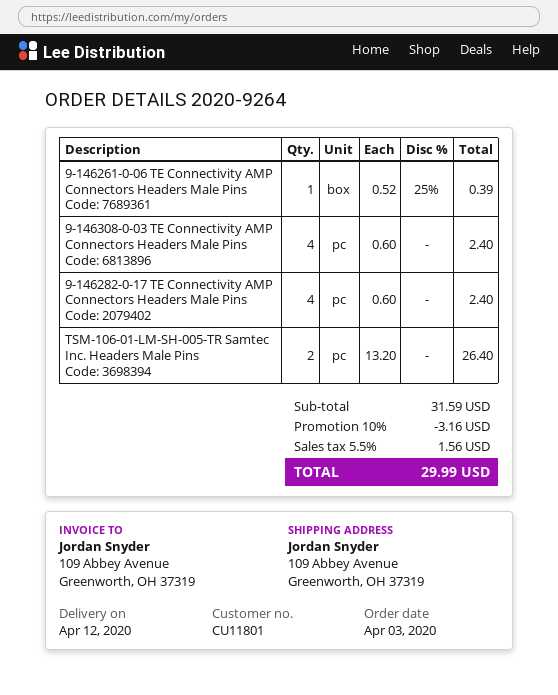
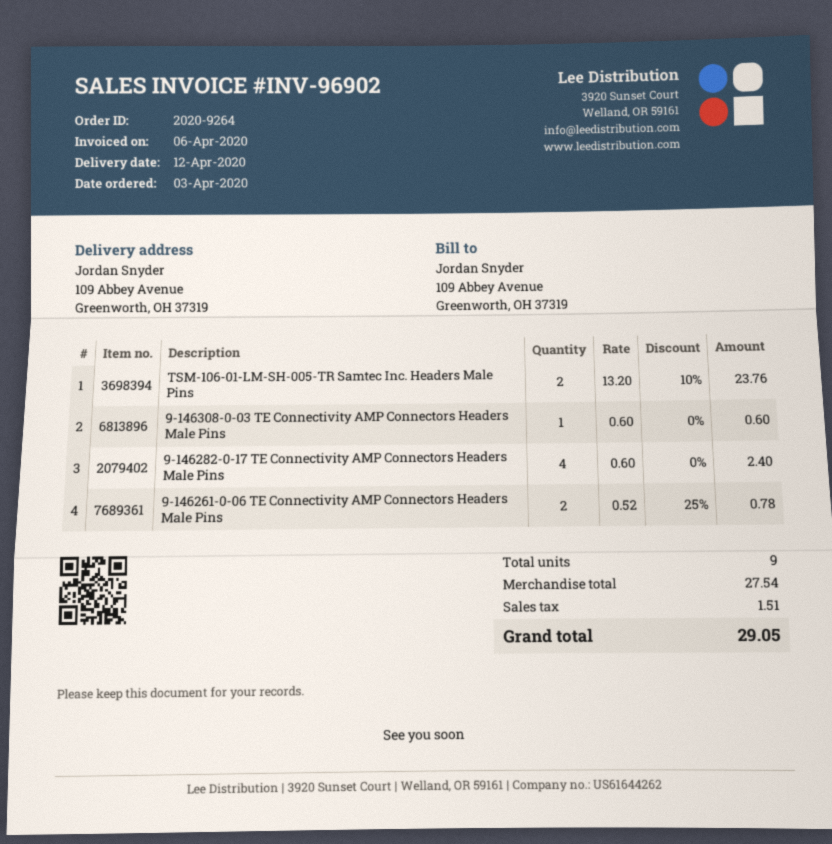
9-146261-0-06 TE Connectivity AMP Connectors Headers Male Pins: 1 x 0.52 - 25% = 0.39 -> 2 x 0.52 - 25% = 0.78
9-146308-0-03 TE Connectivity AMP Connectors Headers Male Pins: 4 x 0.60 = 2.40 -> 1 x 0.60 = 0.60
TSM-106-01-LM-SH-005-TR Samtec Inc. Headers Male Pins: 2 x 13.20 = 26.40 -> 2 x 13.20 - 10% = 23.76
subtotal: 31.59 -> 27.54
discount: 10% = 3.16 -> none
tax: 1.56 -> 1.51
total: 29.99 -> 29.05

